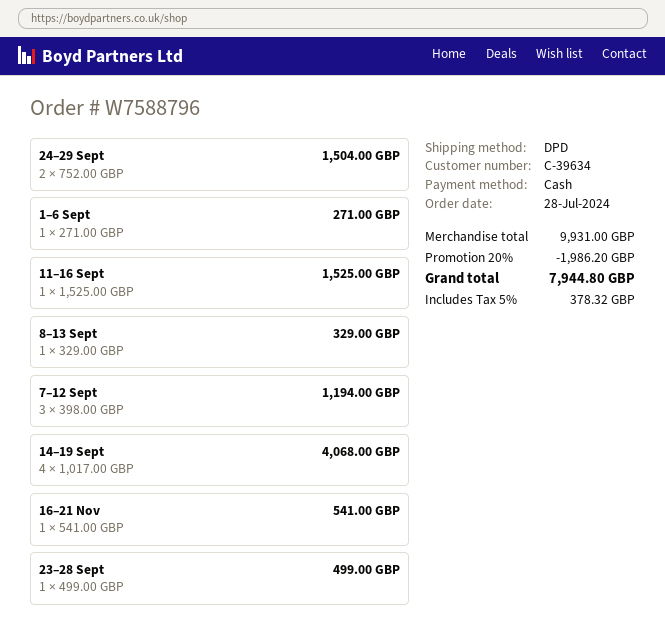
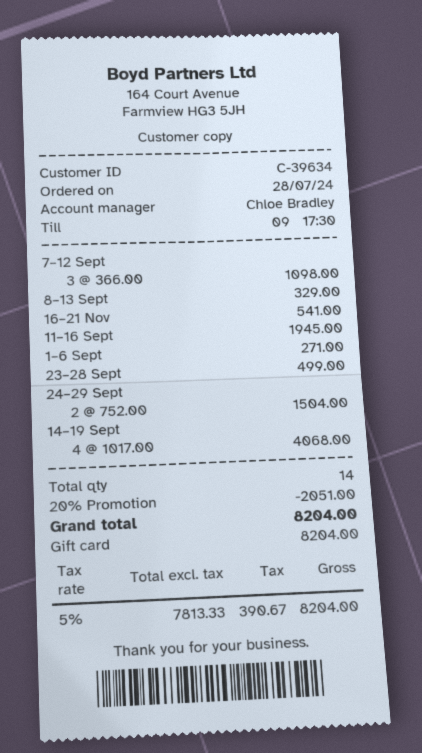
payment method: cash -> gift card
11–16 Sept: 1 x 1525.00 = 1525.00 -> 1 x 1945.00 = 1945.00
7–12 Sept: 3 x 398.00 = 1194.00 -> 3 x 366.00 = 1098.00
discount: 20% = 1986.20 -> 20% = 2051.00
tax: 5% = 378.32 -> 5% = 390.67
total: 7944.80 -> 8204.00

